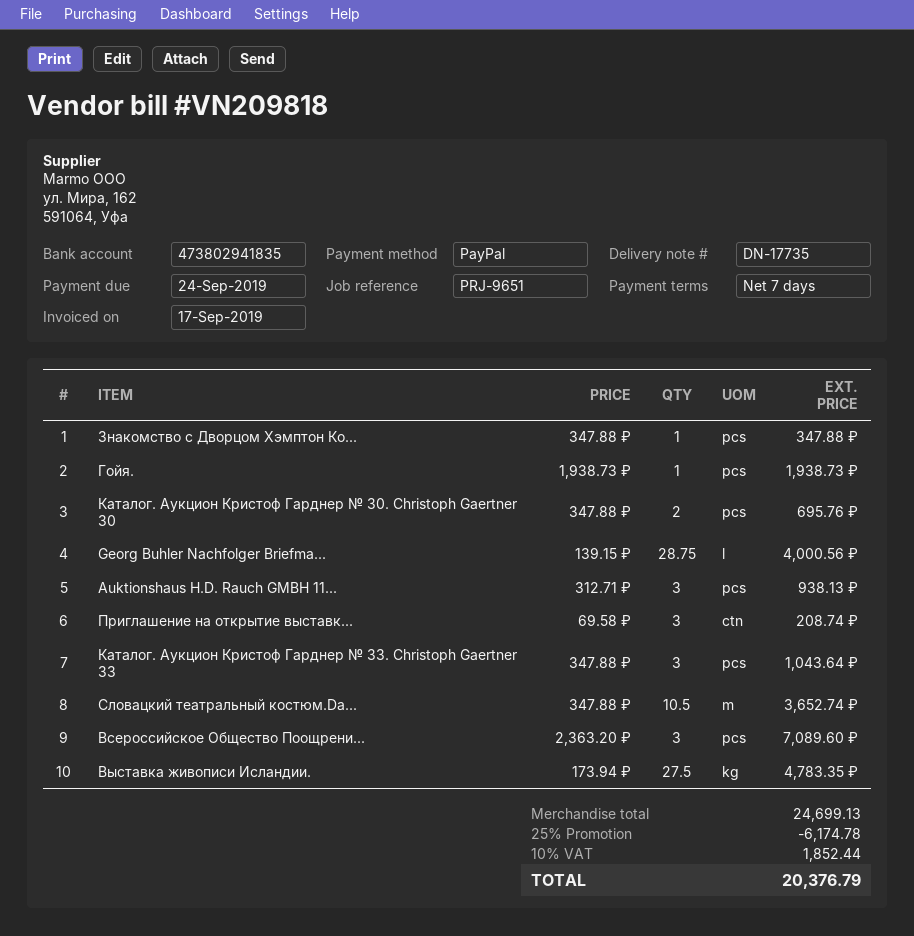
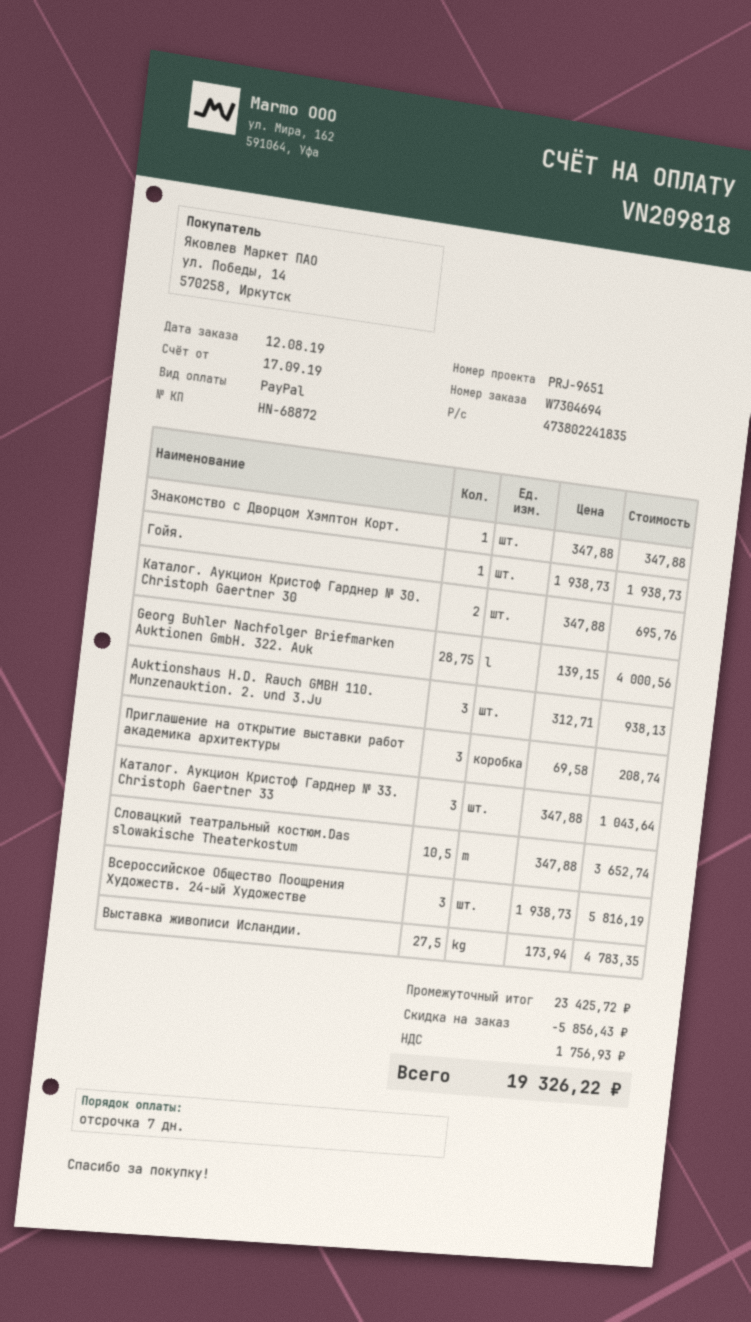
bank account: 473802941835 -> 473802241835
Всероссийское Общество Поощрени...: 3 x 2363.20 = 7089.60 -> 3 x 1938.73 = 5816.19
subtotal: 24699.13 -> 23425.72
discount: 6174.78 -> 5856.43
tax: 1852.44 -> 1756.93
total: 20376.79 -> 19326.22

